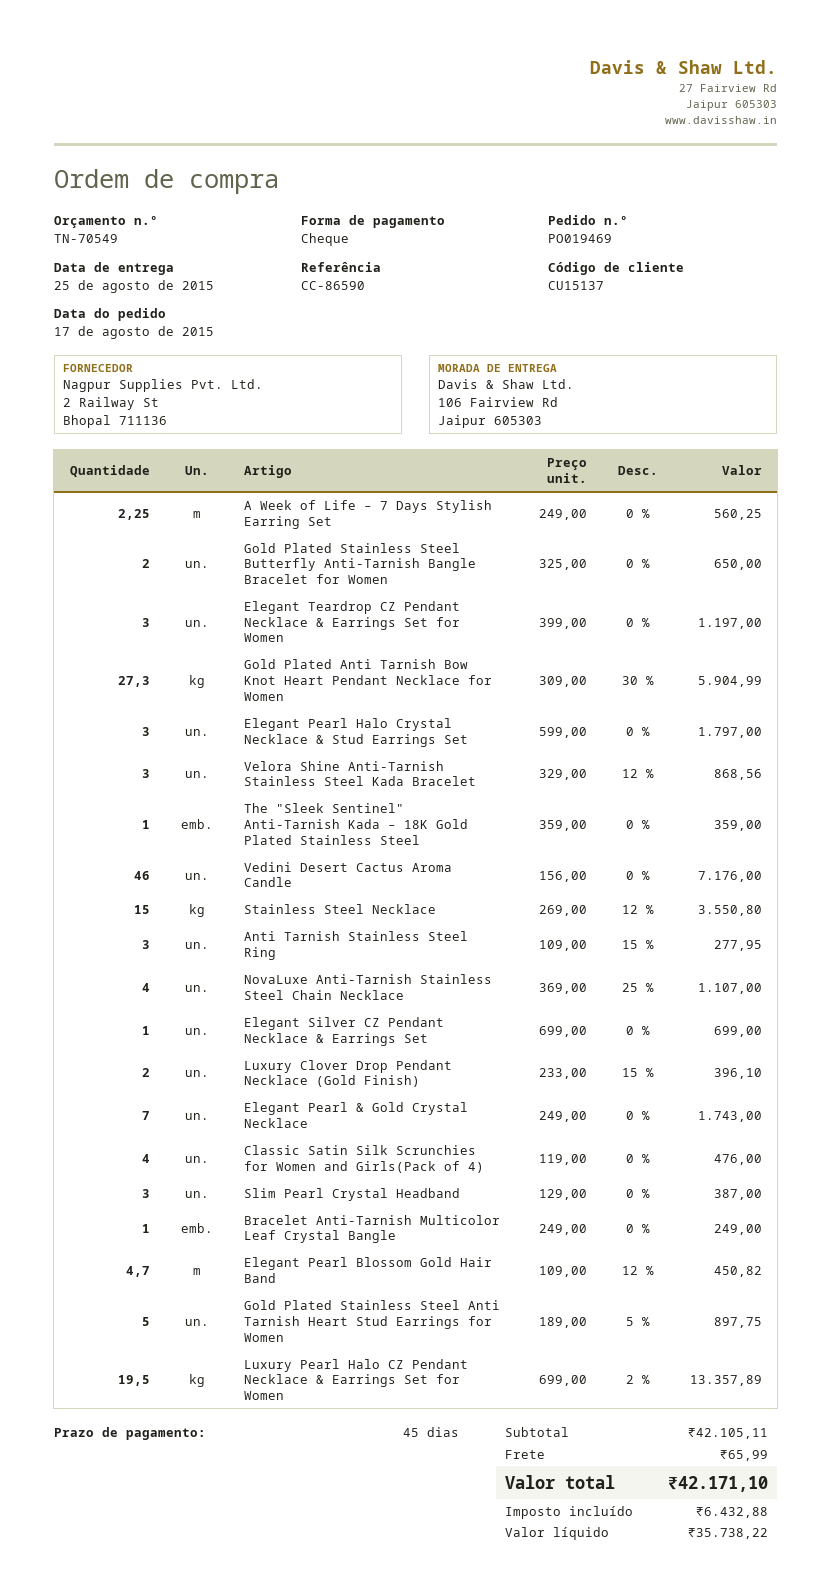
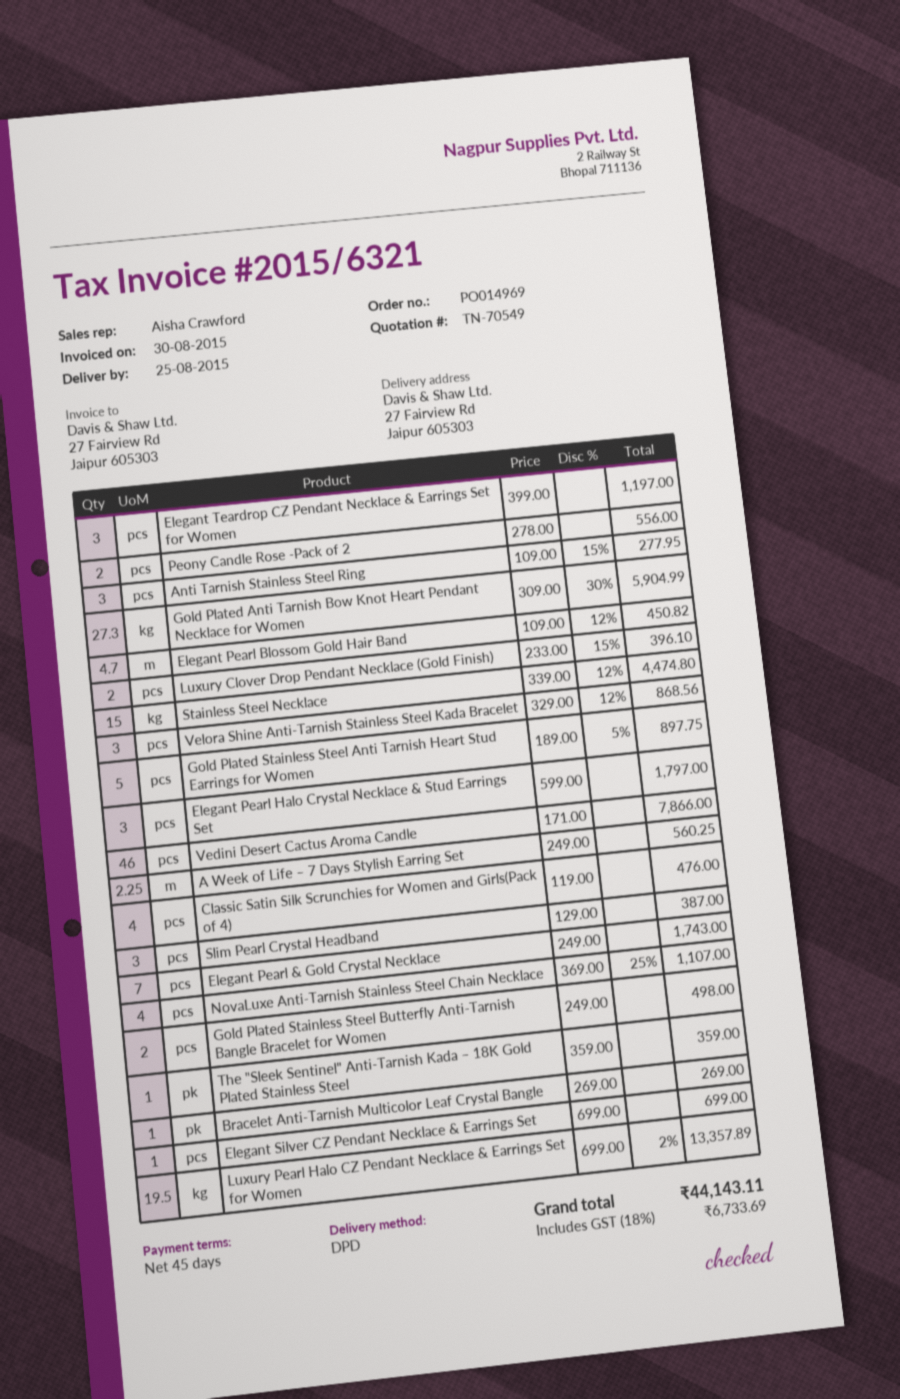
order number: PO019469 -> PO014969
ship to: 106 Fairview Rd, Jaipur 605303 -> 27 Fairview Rd, Jaipur 605303
Gold Plated Stainless Steel Butterfly Anti-Tarnish Bangle Bracelet for Women: 2 x 325.00 = 650.00 -> 2 x 249.00 = 498.00
Vedini Desert Cactus Aroma Candle: 46 x 156.00 = 7176.00 -> 46 x 171.00 = 7866.00
Stainless Steel Necklace: 15 x 269.00 - 12% = 3550.80 -> 15 x 339.00 - 12% = 4474.80
Bracelet Anti-Tarnish Multicolor Leaf Crystal Bangle: 1 x 249.00 = 249.00 -> 1 x 269.00 = 269.00
Peony Candle Rose -Pack of 2: none -> 2 x 278.00 = 556.00
shipping: 65.99 -> none
tax: 6432.88 -> 6733.69
total: 42171.10 -> 44143.11

